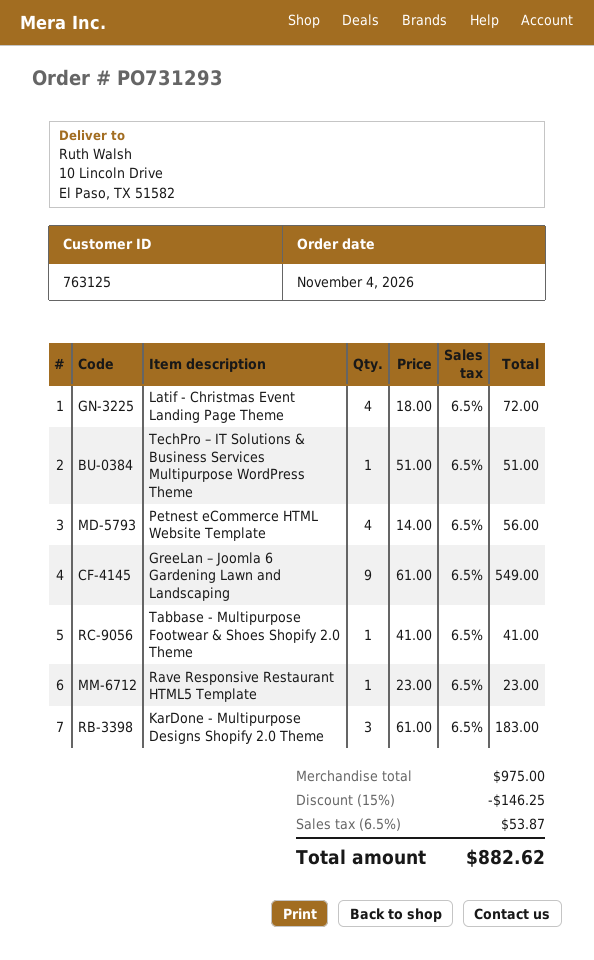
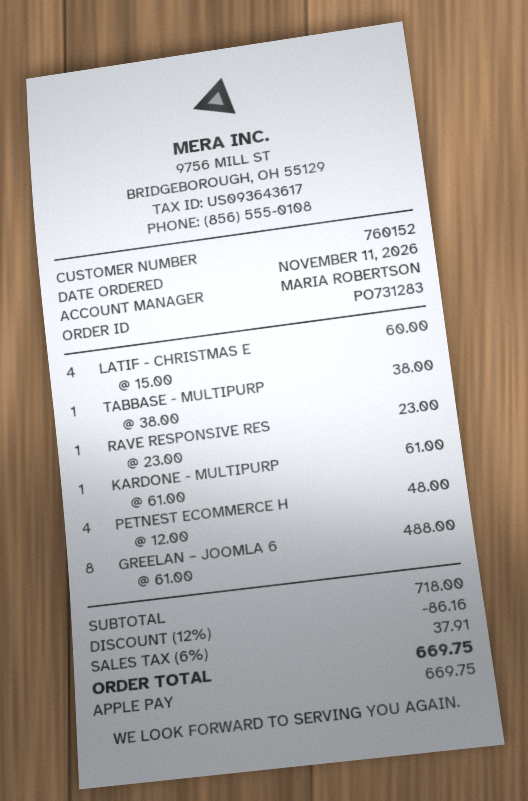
order number: PO731293 -> PO731283
order date: 2026-11-04 -> 2026-11-11
customer number: 763125 -> 760152
Latif - Christmas Event Landing Page Theme: 4 x 18.00 = 72.00 -> 4 x 15.00 = 60.00
TechPro – IT Solutions & Business Services Multipurpose WordPress Theme: 1 x 51.00 = 51.00 -> none
Petnest eCommerce HTML Website Template: 4 x 14.00 = 56.00 -> 4 x 12.00 = 48.00
GreeLan – Joomla 6 Gardening Lawn and Landscaping: 9 x 61.00 = 549.00 -> 8 x 61.00 = 488.00
Tabbase - Multipurpose Footwear & Shoes Shopify 2.0 Theme: 1 x 41.00 = 41.00 -> 1 x 38.00 = 38.00
KarDone - Multipurpose Designs Shopify 2.0 Theme: 3 x 61.00 = 183.00 -> 1 x 61.00 = 61.00
subtotal: 975.00 -> 718.00
discount: 15% = 146.25 -> 12% = 86.16
tax: 6.5% = 53.87 -> 6% = 37.91
total: 882.62 -> 669.75

